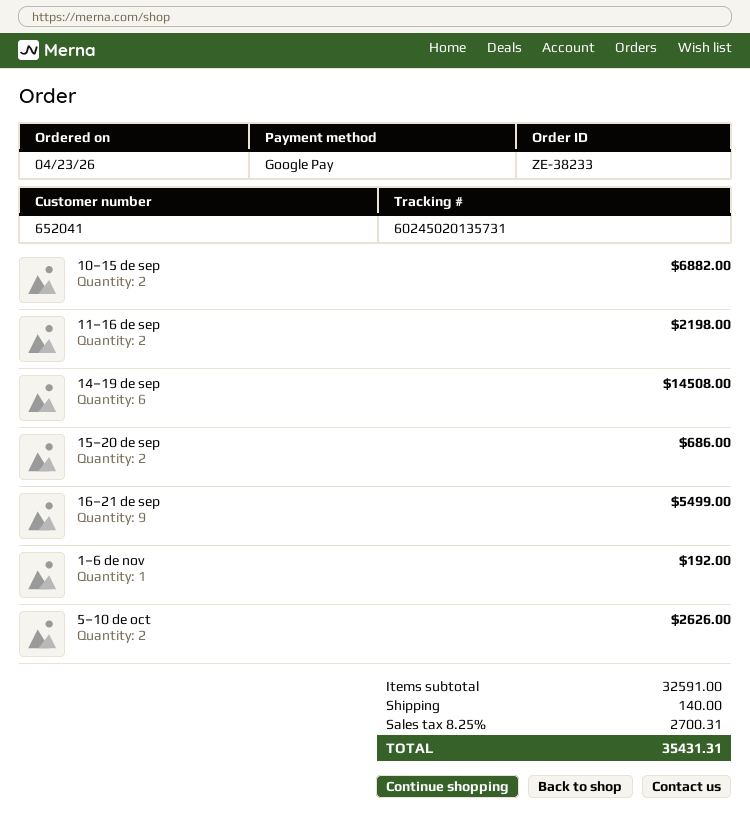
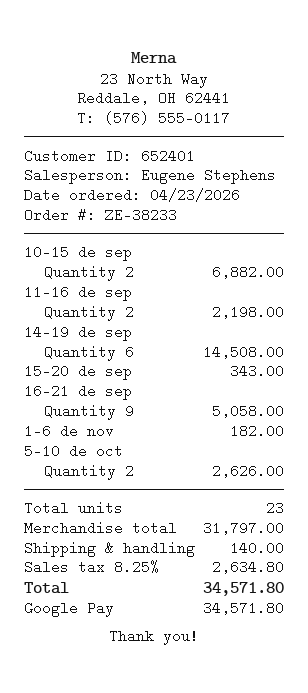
customer number: 652041 -> 652401
15–20 de sep: 2 for 686.00 -> 1 for 343.00
16–21 de sep: 9 for 5499.00 -> 9 for 5058.00
1–6 de nov: 1 for 192.00 -> 1 for 182.00
subtotal: 32591.00 -> 31797.00
tax: 8.25% = 2700.31 -> 8.25% = 2634.80
total: 35431.31 -> 34571.80

